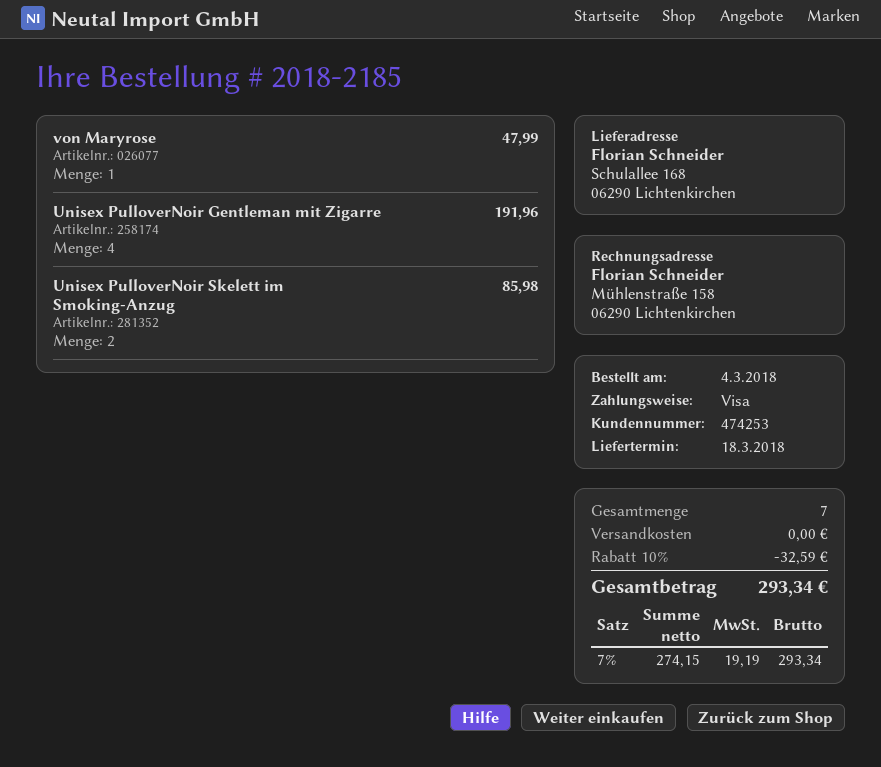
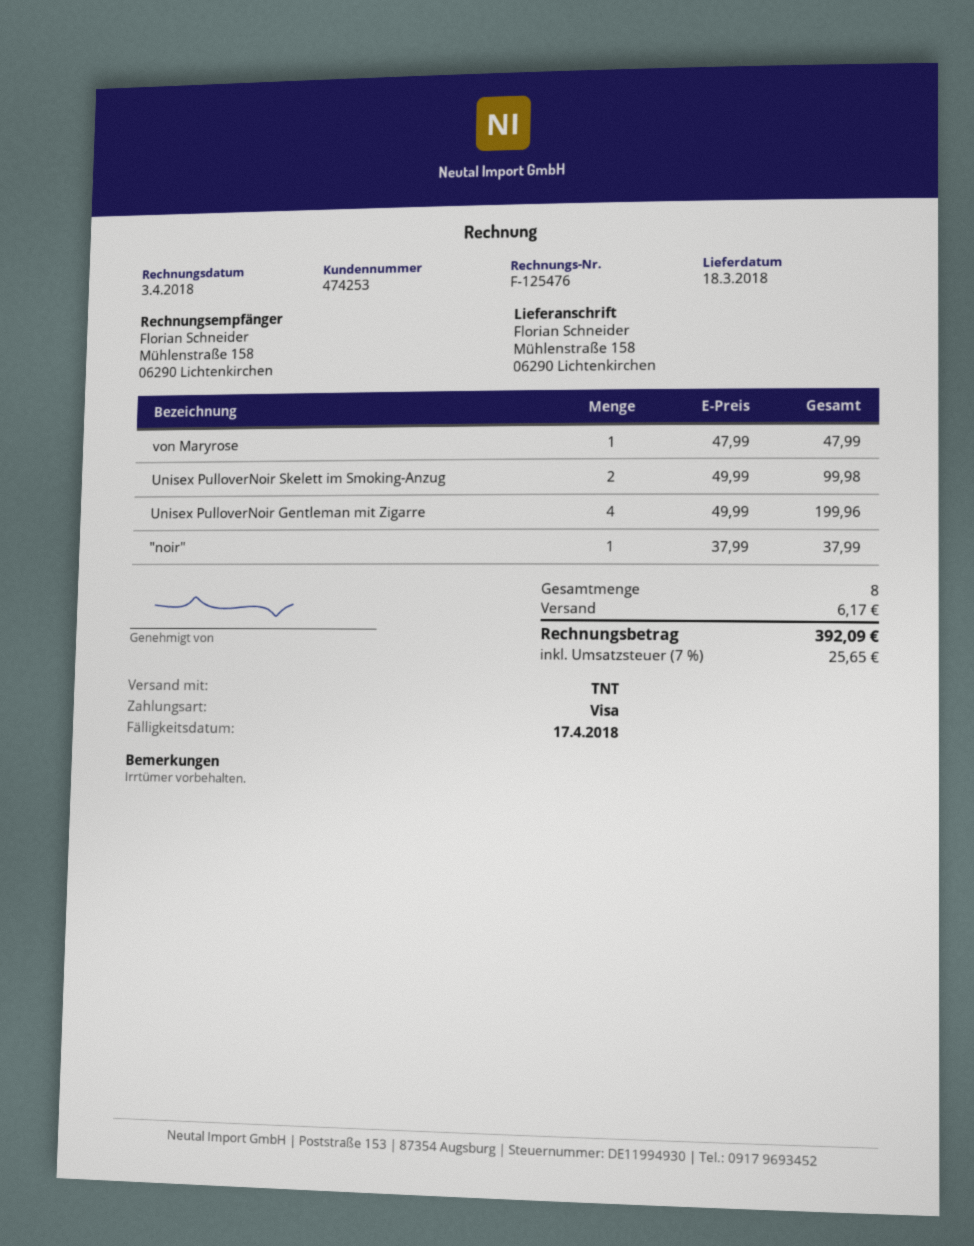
ship to: Schulallee 168, 06290 Lichtenkirchen -> Mühlenstraße 158, 06290 Lichtenkirchen
Unisex PulloverNoir Gentleman mit Zigarre: 4 for 191.96 -> 4 for 199.96
Unisex PulloverNoir Skelett im Smoking-Anzug: 2 for 85.98 -> 2 for 99.98
"noir": none -> 1 for 37.99
total quantity: 7 -> 8
discount: 10% = 32.59 -> none
shipping: 0.00 -> 6.17
tax: 7% = 19.19 -> 7% = 25.65
total: 293.34 -> 392.09

